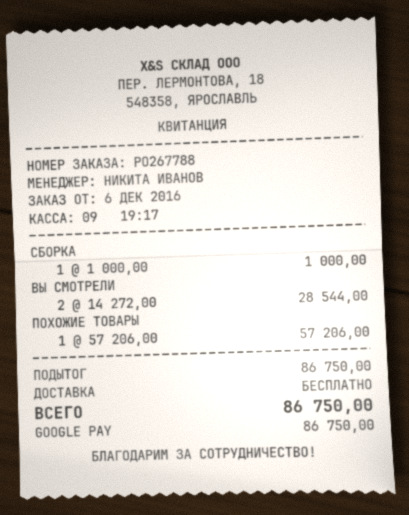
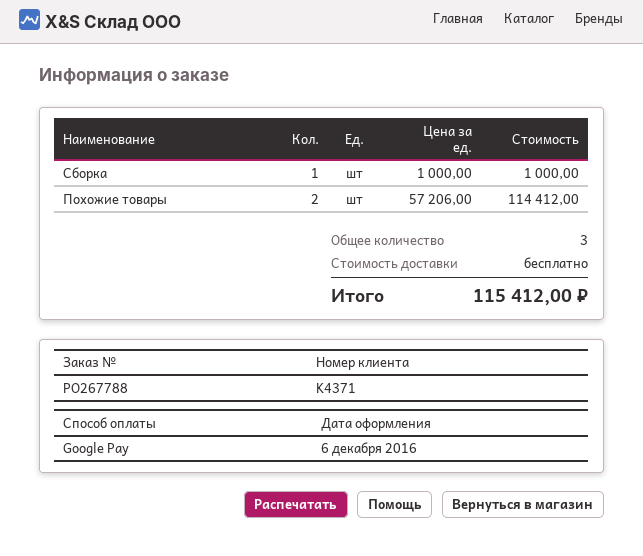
ВЫ СМОТРЕЛИ: 2 x 14272.00 = 28544.00 -> none
ПОХОЖИЕ ТОВАРЫ: 1 x 57206.00 = 57206.00 -> 2 x 57206.00 = 114412.00
total: 86750.00 -> 115412.00

